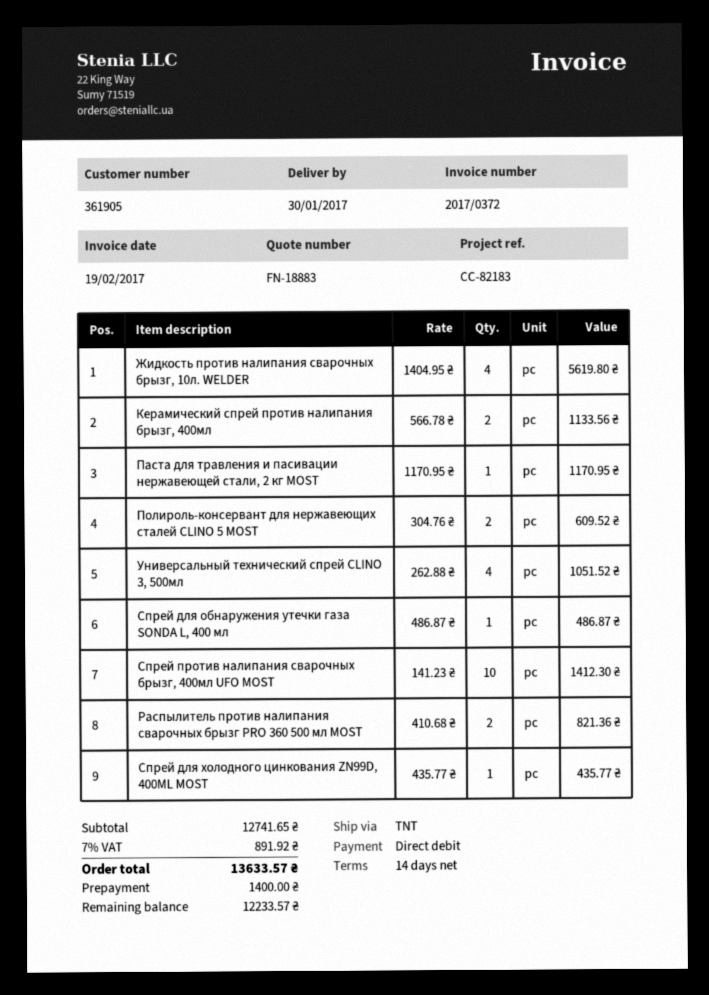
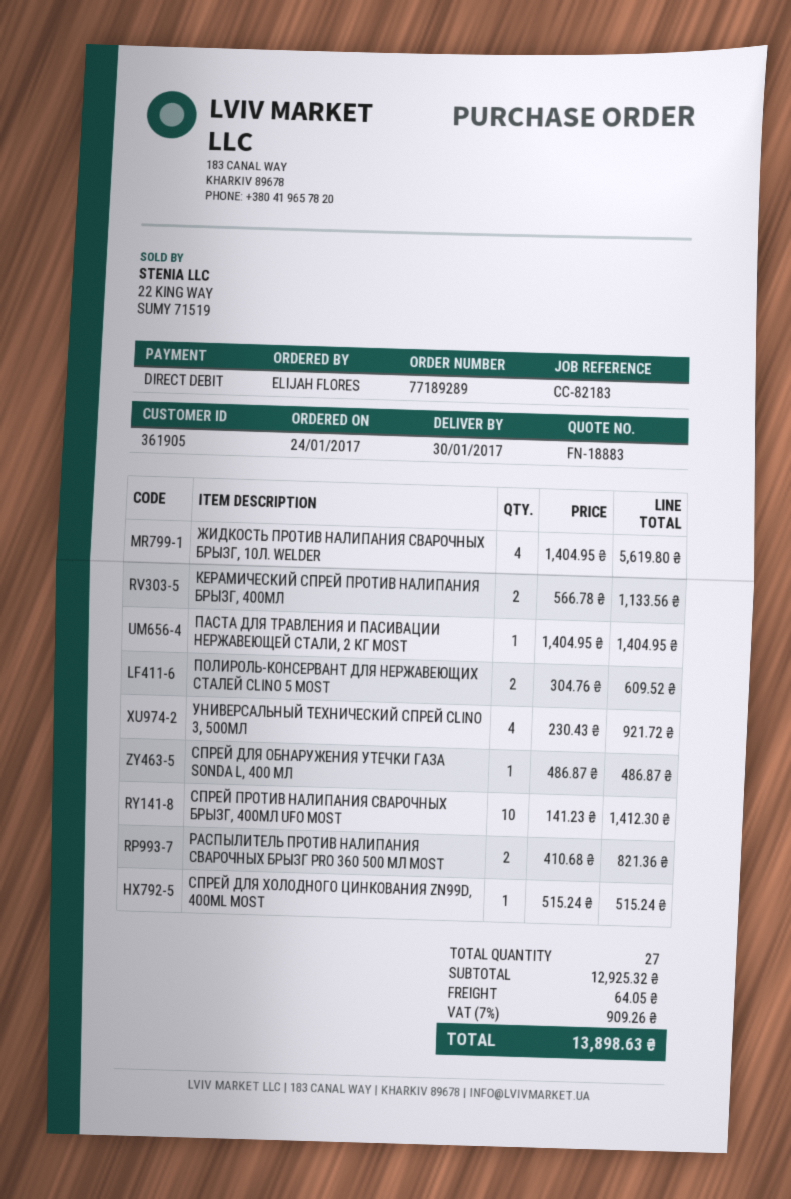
Паста для травления и пасивации нержавеющей стали, 2 кг MOST: 1 x 1170.95 = 1170.95 -> 1 x 1404.95 = 1404.95
Универсальный технический спрей СLINO 3, 500мл: 4 x 262.88 = 1051.52 -> 4 x 230.43 = 921.72
Спрей для холодного цинкования ZN99D, 400ML MOST: 1 x 435.77 = 435.77 -> 1 x 515.24 = 515.24
subtotal: 12741.65 -> 12925.32
shipping: none -> 64.05
tax: 7% = 891.92 -> 7% = 909.26
total: 13633.57 -> 13898.63

